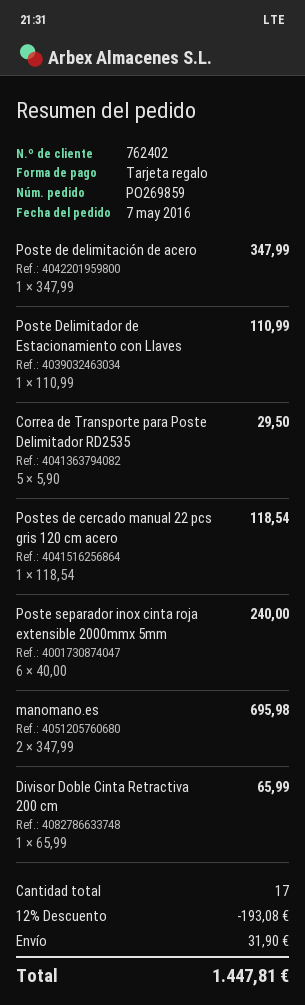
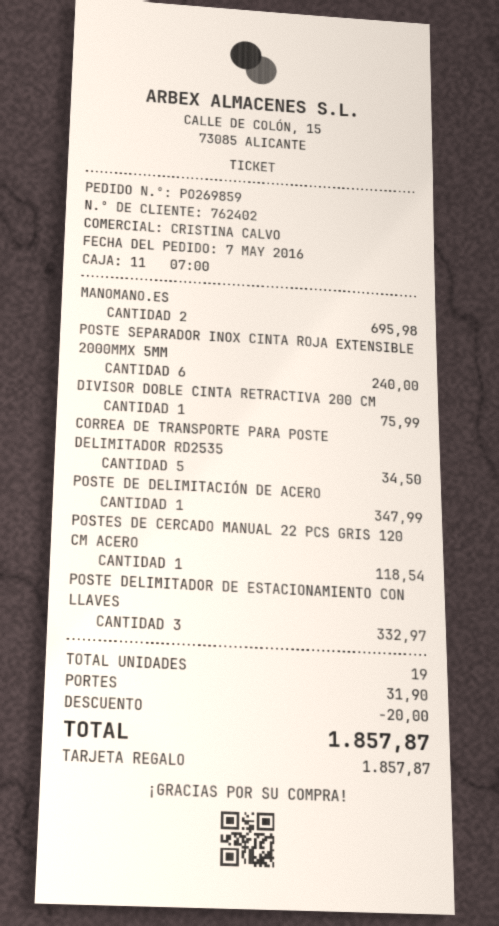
Poste Delimitador de Estacionamiento con Llaves: 1 for 110.99 -> 3 for 332.97
Correa de Transporte para Poste Delimitador RD2535: 5 for 29.50 -> 5 for 34.50
Divisor Doble Cinta Retractiva 200 cm: 1 for 65.99 -> 1 for 75.99
total quantity: 17 -> 19
discount: 193.08 -> 20.00
total: 1447.81 -> 1857.87

